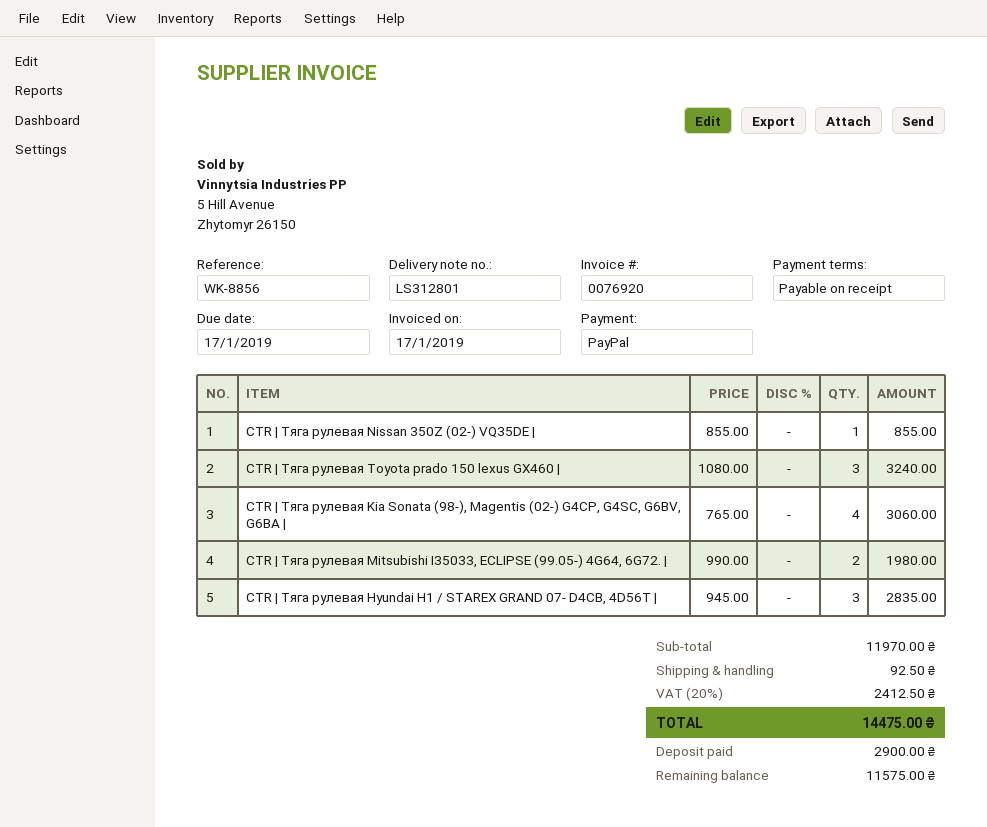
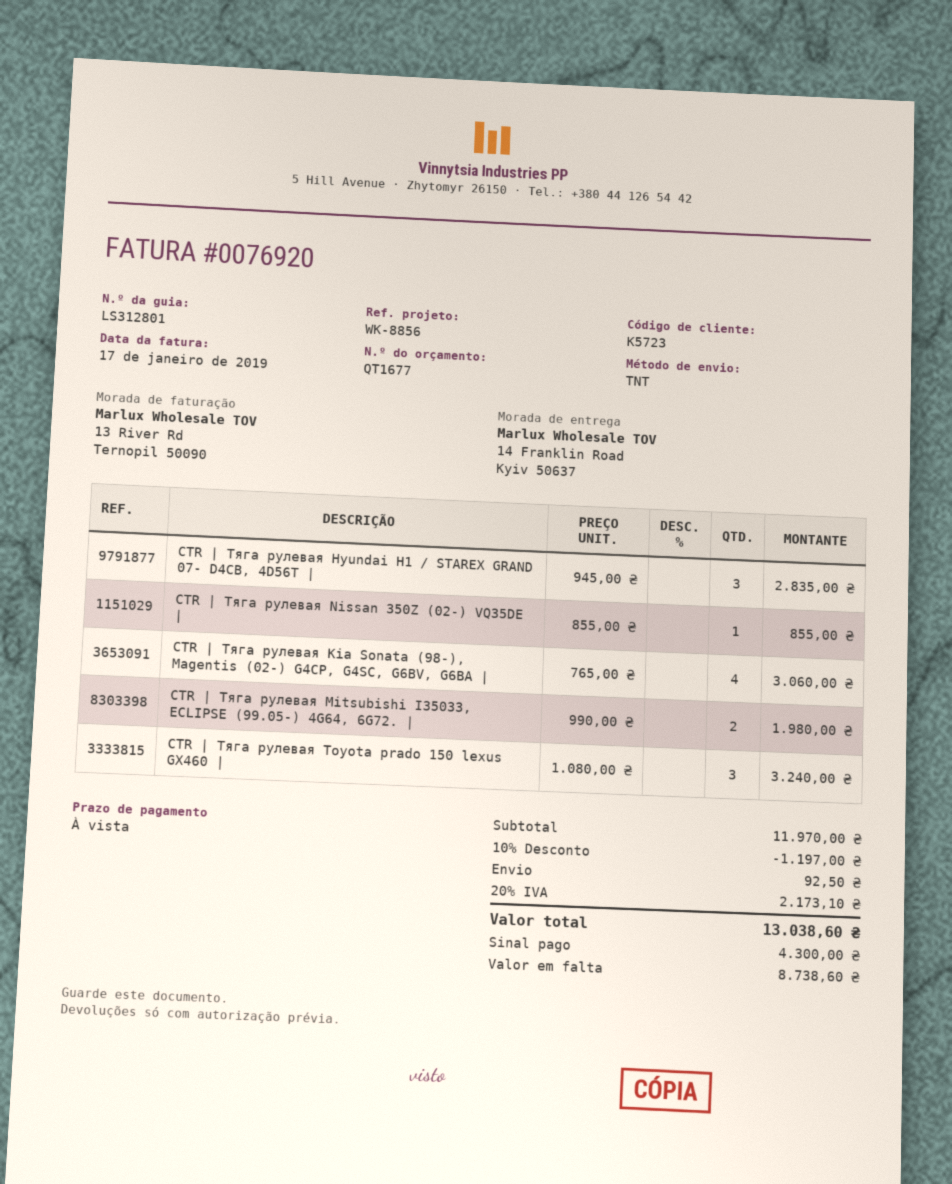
discount: none -> 10% = 1197.00
tax: 20% = 2412.50 -> 20% = 2173.10
total: 14475.00 -> 13038.60
deposit: 2900.00 -> 4300.00
balance: 11575.00 -> 8738.60

